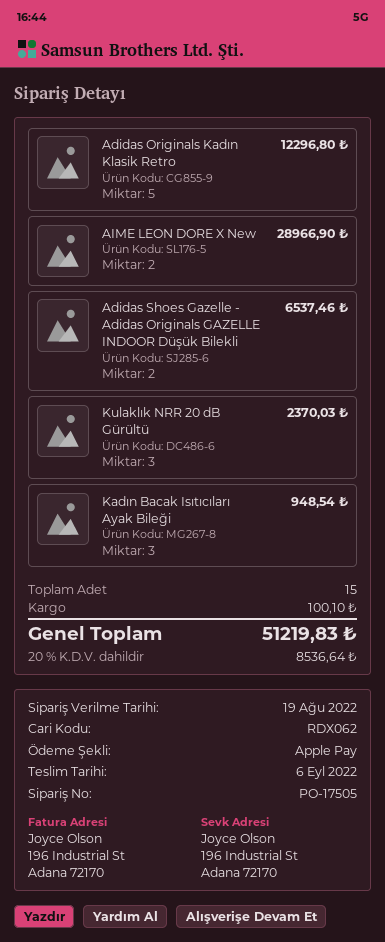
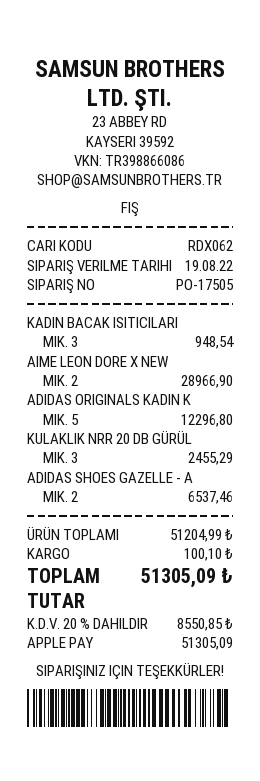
Kulaklık NRR 20 dB Gürültü: 3 for 2370.03 -> 3 for 2455.29
tax: 20% = 8536.64 -> 20% = 8550.85
total: 51219.83 -> 51305.09

